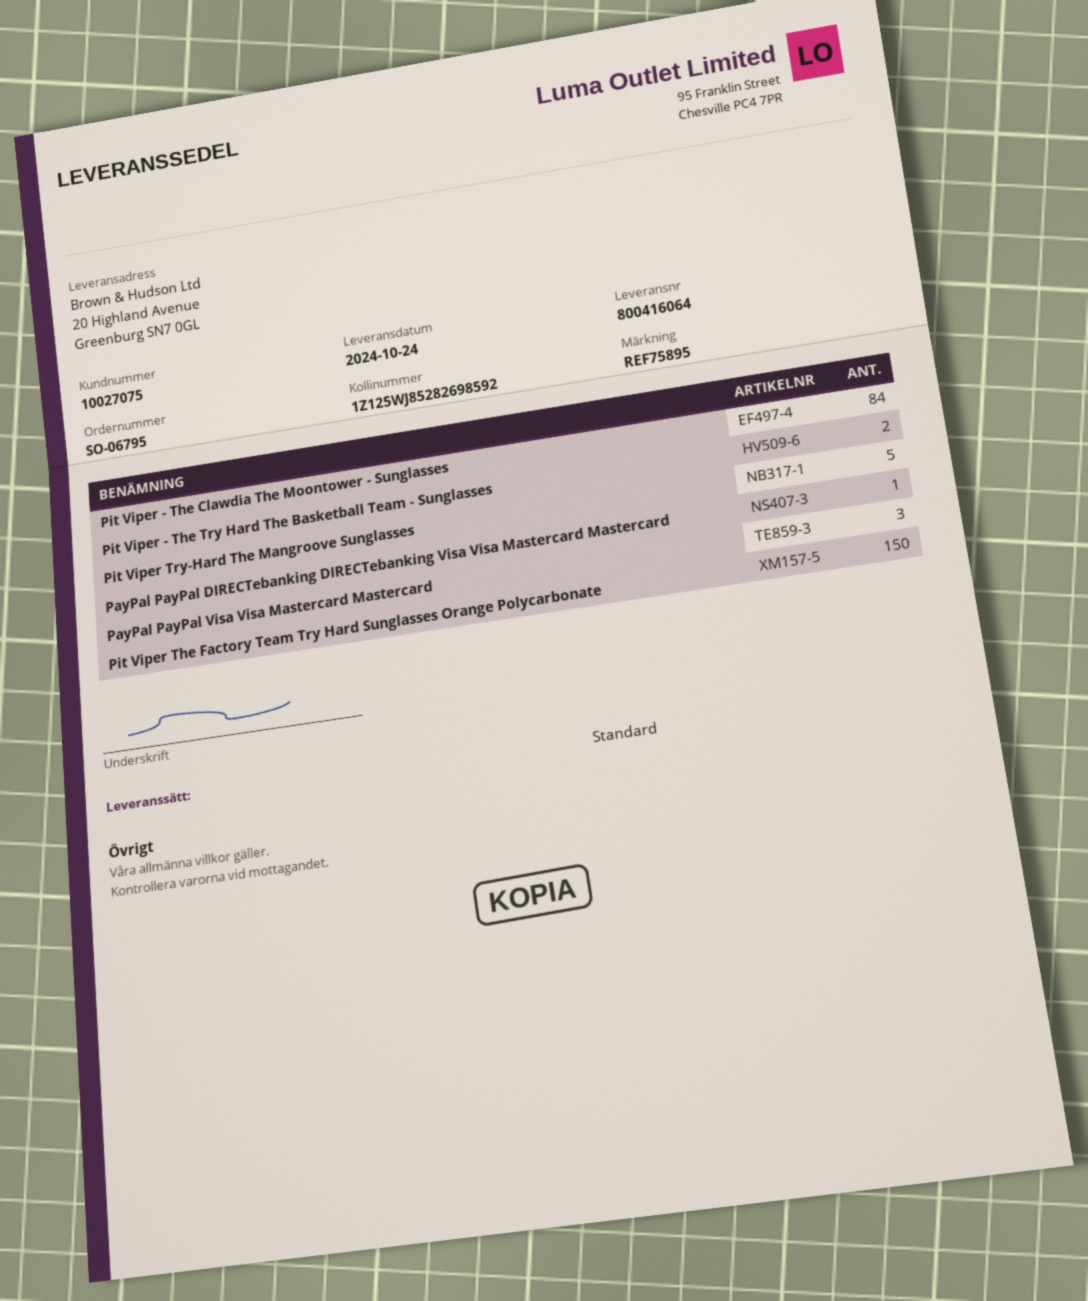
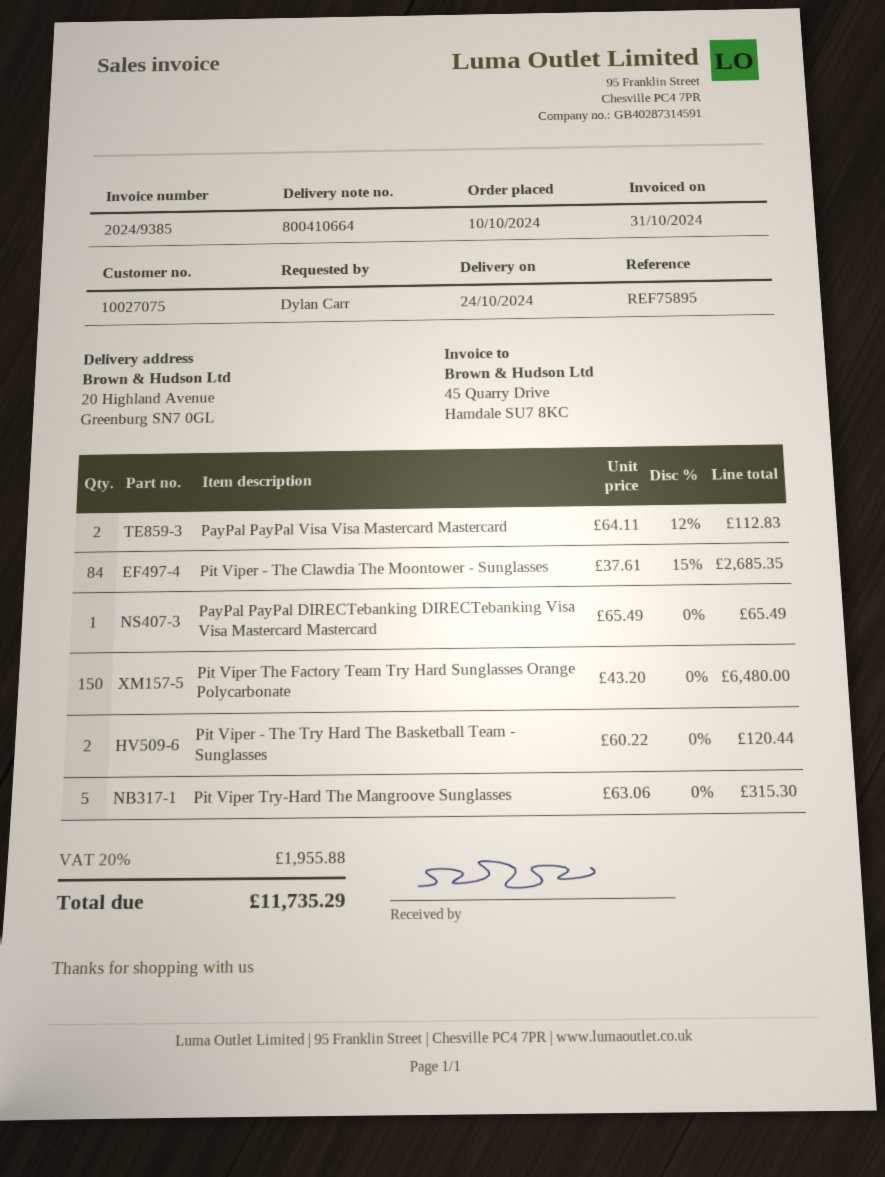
delivery note number: 800416064 -> 800410664
PayPal PayPal Visa Visa Mastercard Mastercard: 3 -> 2

